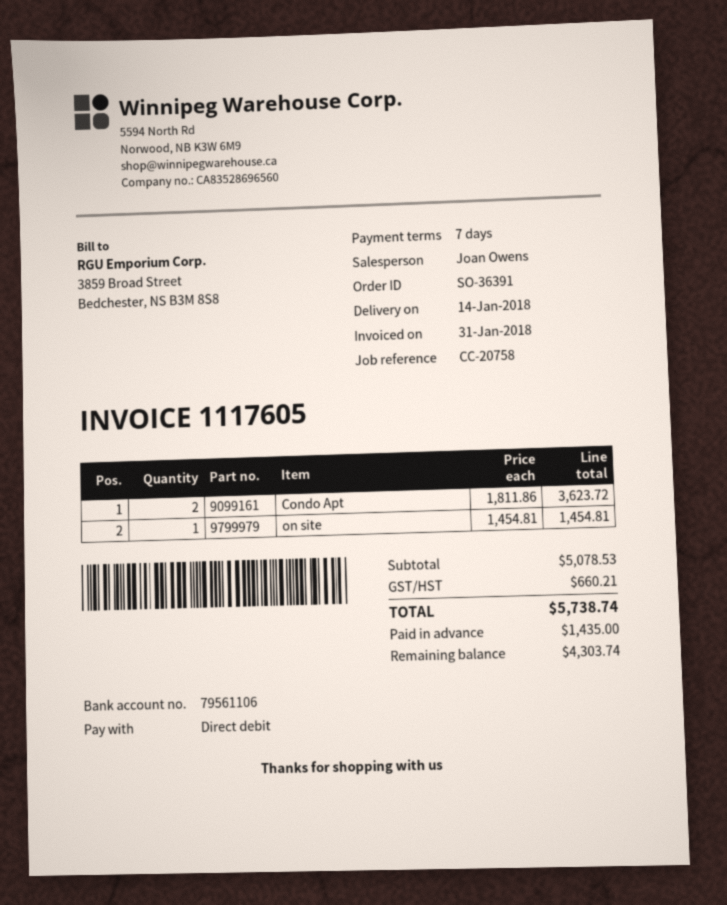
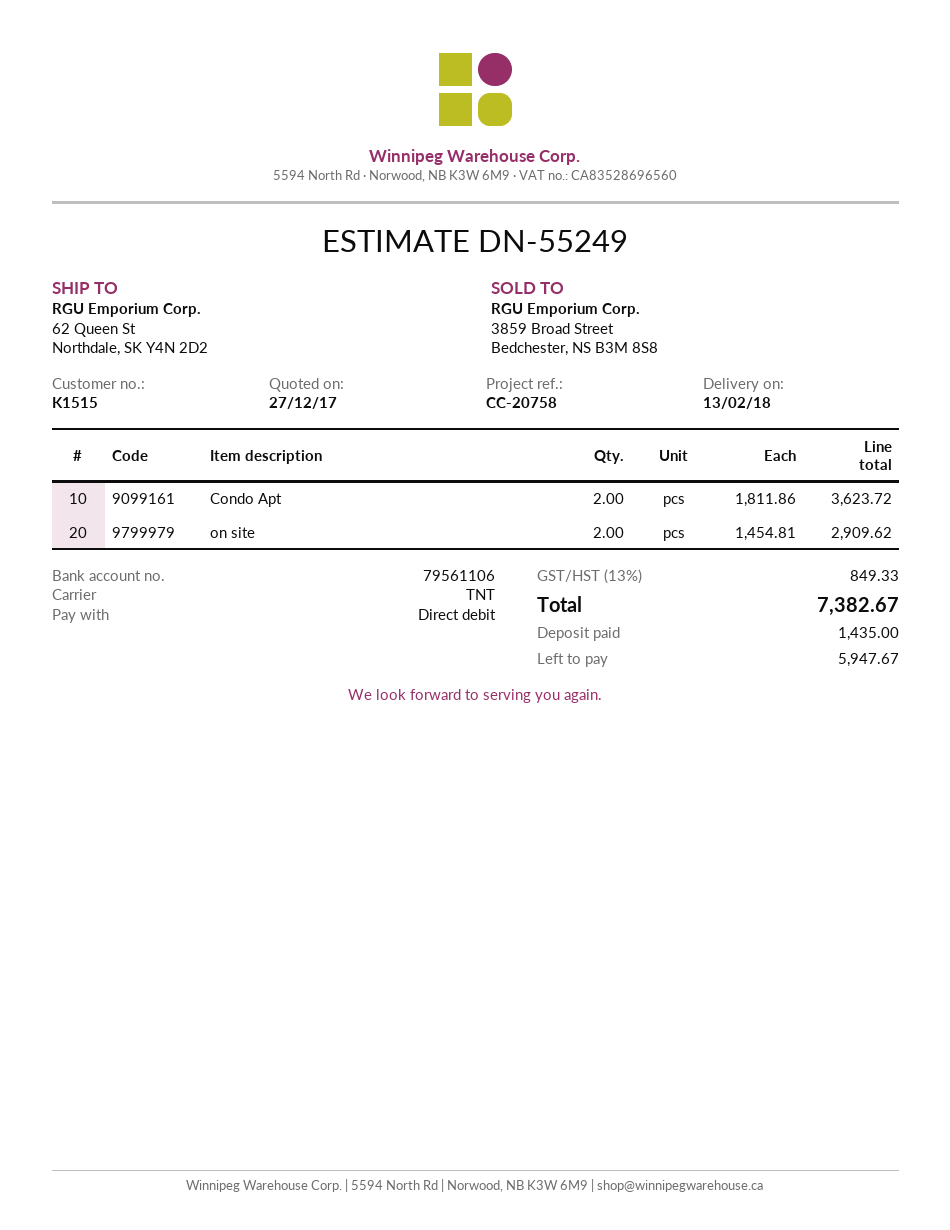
delivery date: 2018-01-14 -> 2018-02-13
on site: 1 x 1454.81 = 1454.81 -> 2 x 1454.81 = 2909.62
tax: 660.21 -> 849.33
total: 5738.74 -> 7382.67
balance: 4303.74 -> 5947.67

